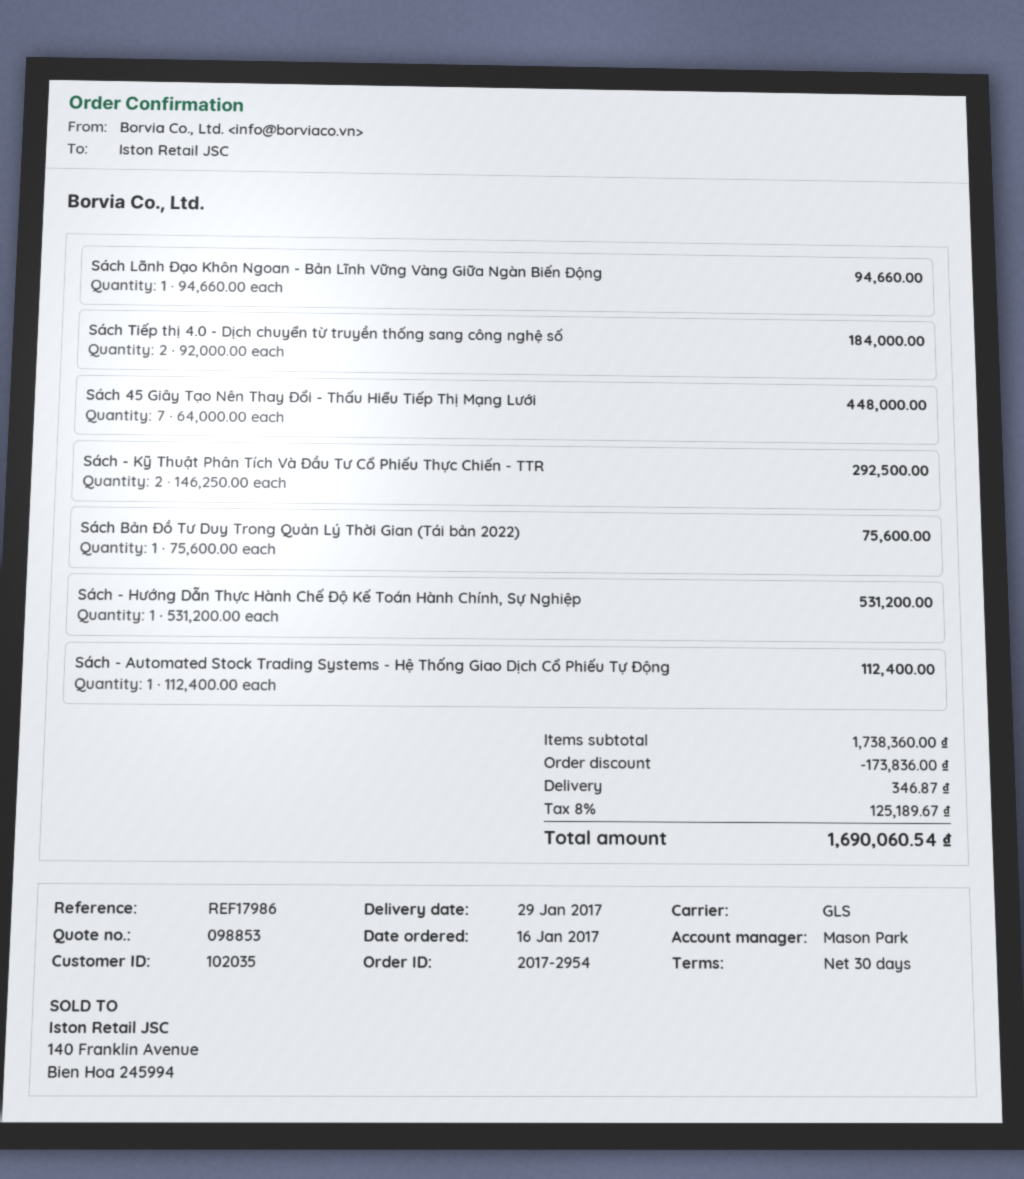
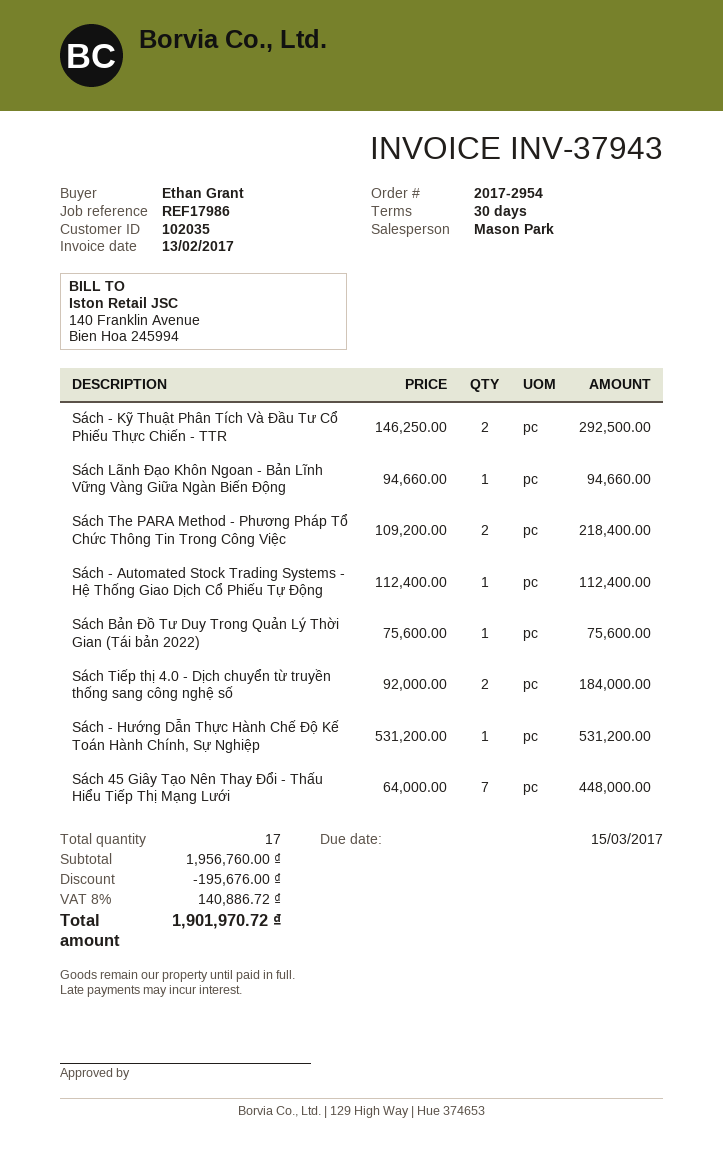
Sách The PARA Method - Phương Pháp Tổ Chức Thông Tin Trong Công Việc: none -> 2 x 109200.00 = 218400.00
subtotal: 1738360.00 -> 1956760.00
discount: 173836.00 -> 195676.00
shipping: 346.87 -> none
tax: 8% = 125189.67 -> 8% = 140886.72
total: 1690060.54 -> 1901970.72

